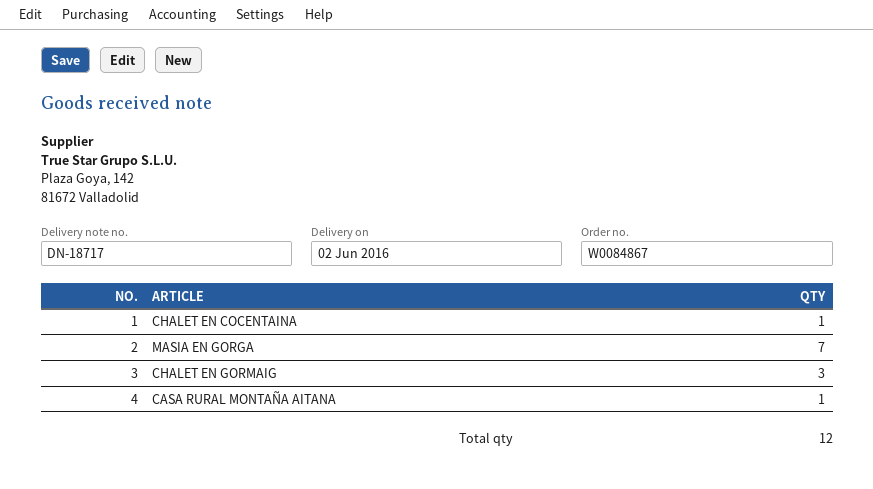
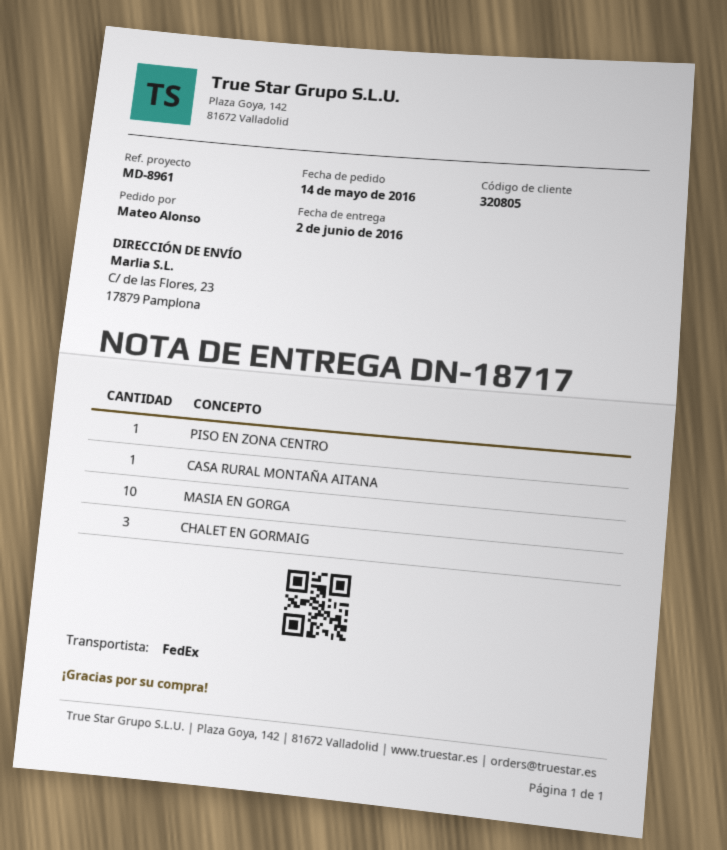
CHALET EN COCENTAINA: 1 -> none
MASIA EN GORGA: 7 -> 10
PISO EN ZONA CENTRO: none -> 1

